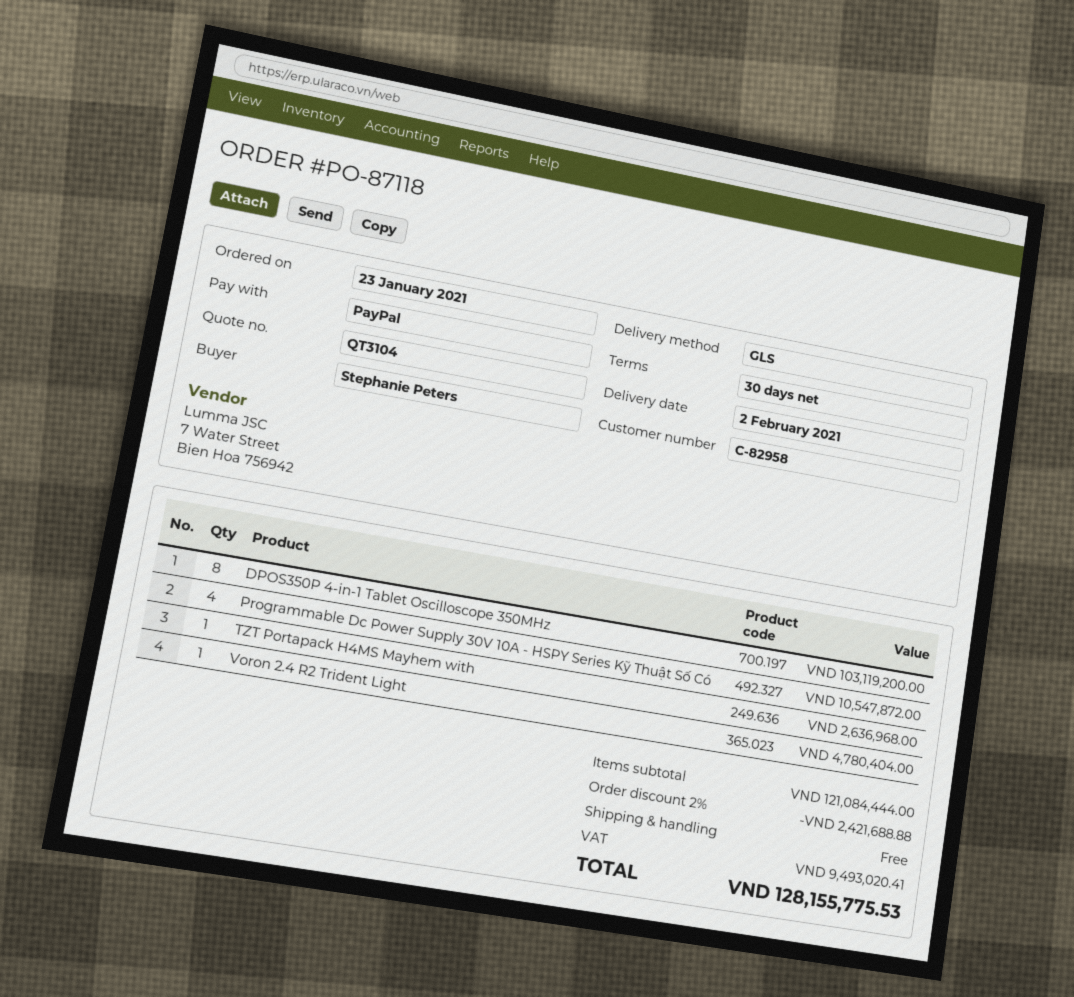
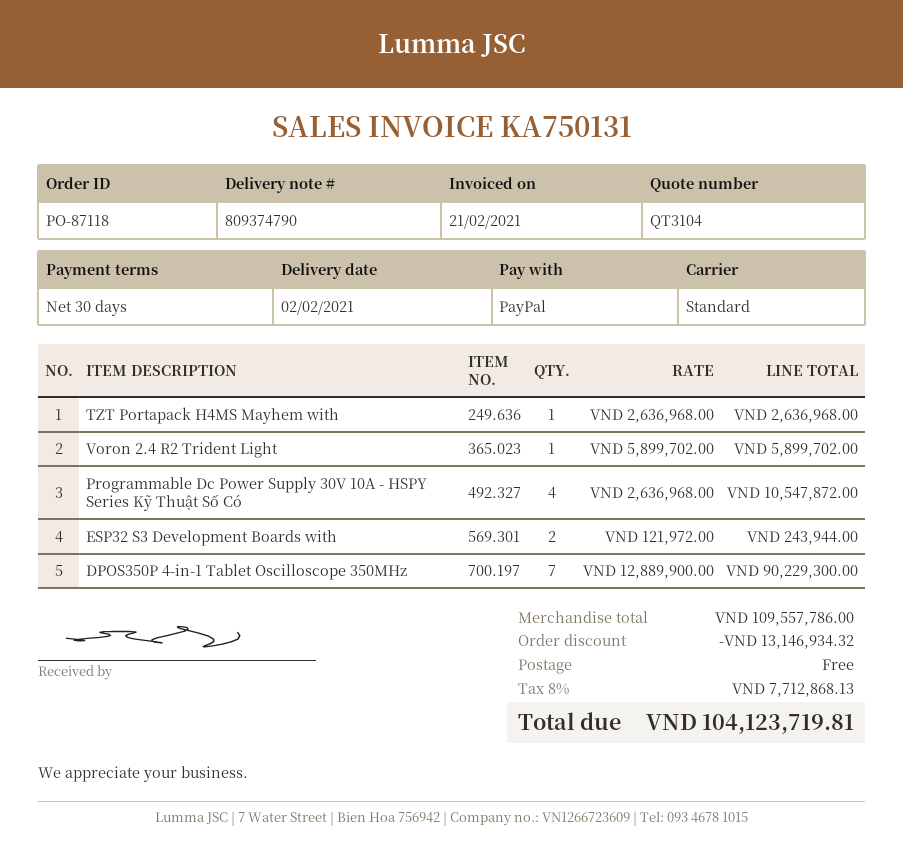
shipping method: GLS -> standard
DPOS350P 4-in-1 Tablet Oscilloscope 350MHz: 8 for 103119200.00 -> 7 for 90229300.00
Voron 2.4 R2 Trident Light: 1 for 4780404.00 -> 1 for 5899702.00
ESP32 S3 Development Boards with: none -> 2 for 243944.00
subtotal: 121084444.00 -> 109557786.00
discount: 2421688.88 -> 13146934.32
tax: 9493020.41 -> 7712868.13
total: 128155775.53 -> 104123719.81

